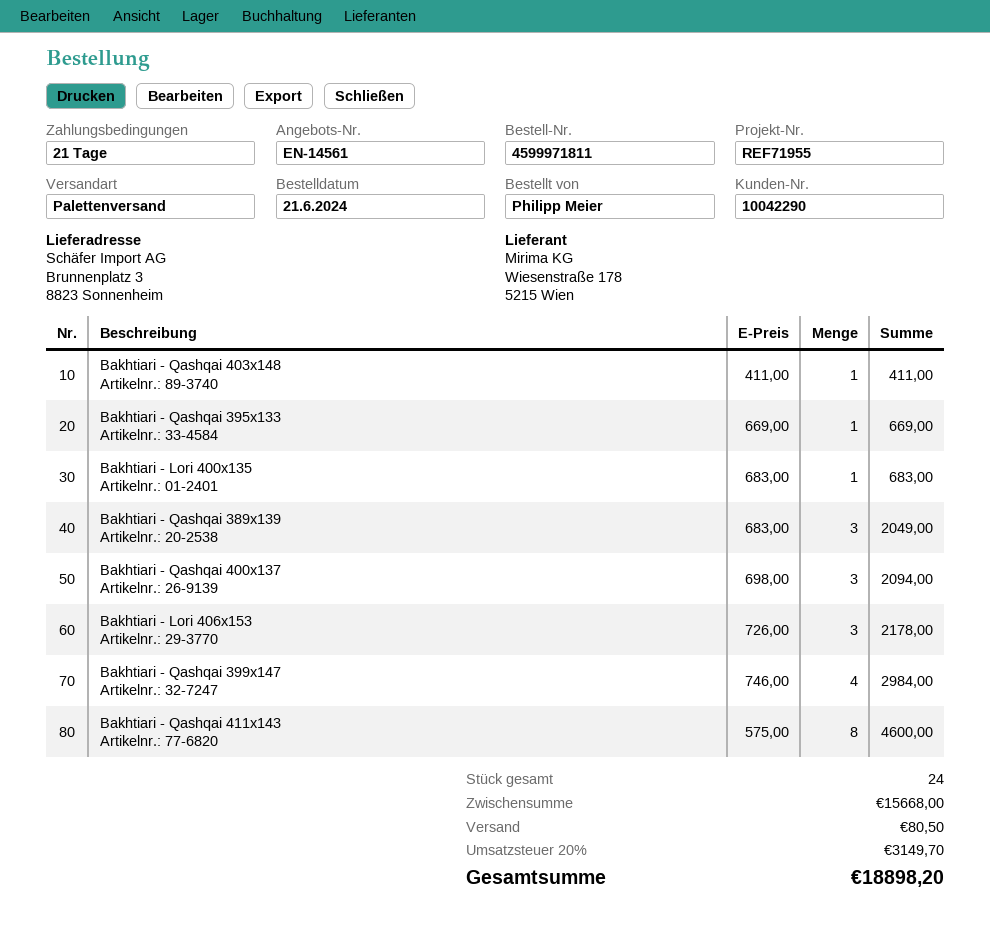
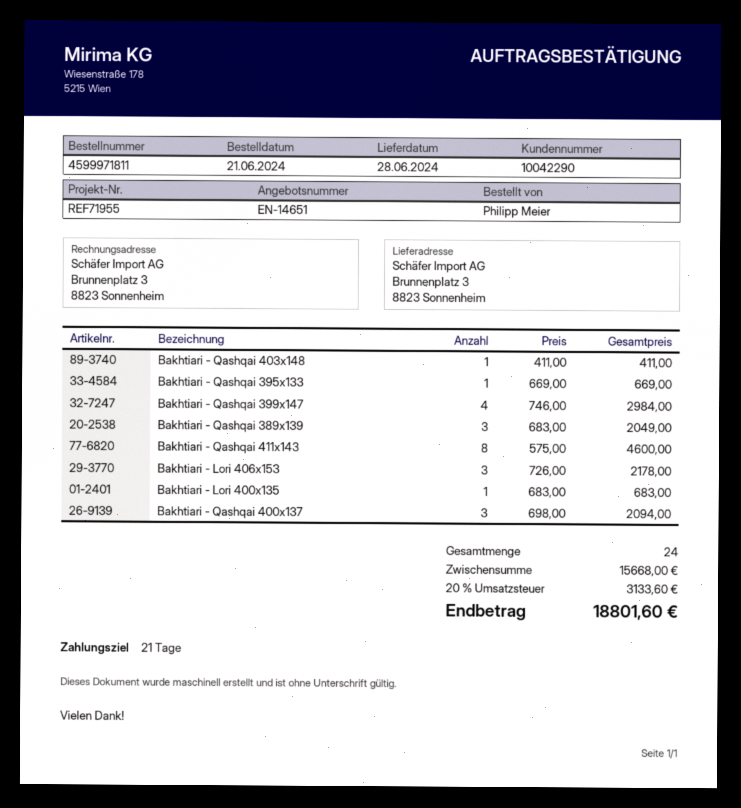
quote number: EN-14561 -> EN-14651
shipping: 80.50 -> none
tax: 20% = 3149.70 -> 20% = 3133.60
total: 18898.20 -> 18801.60

